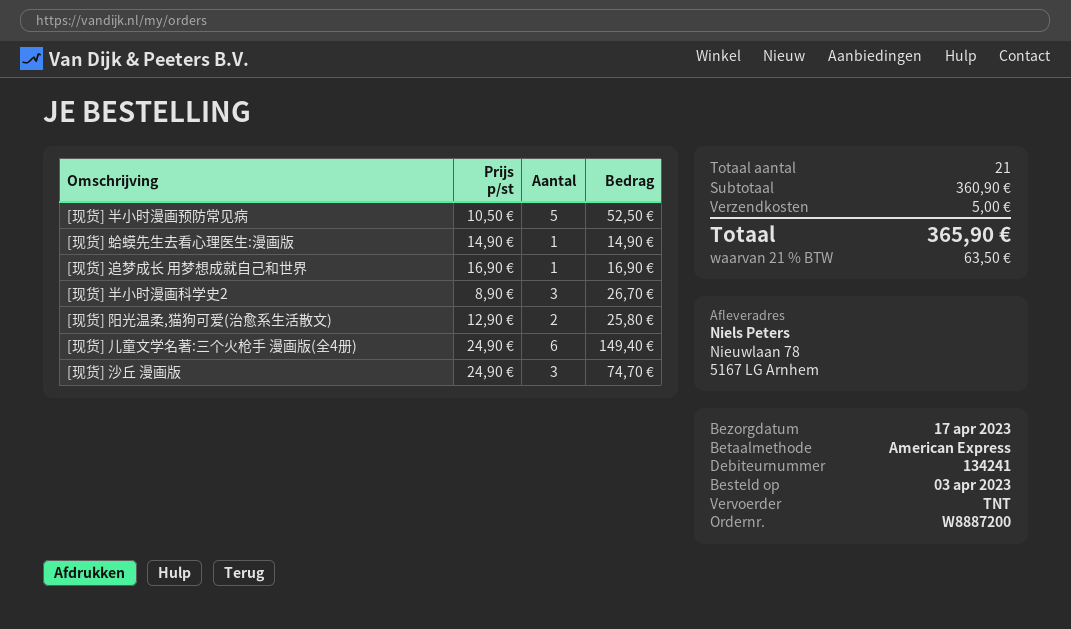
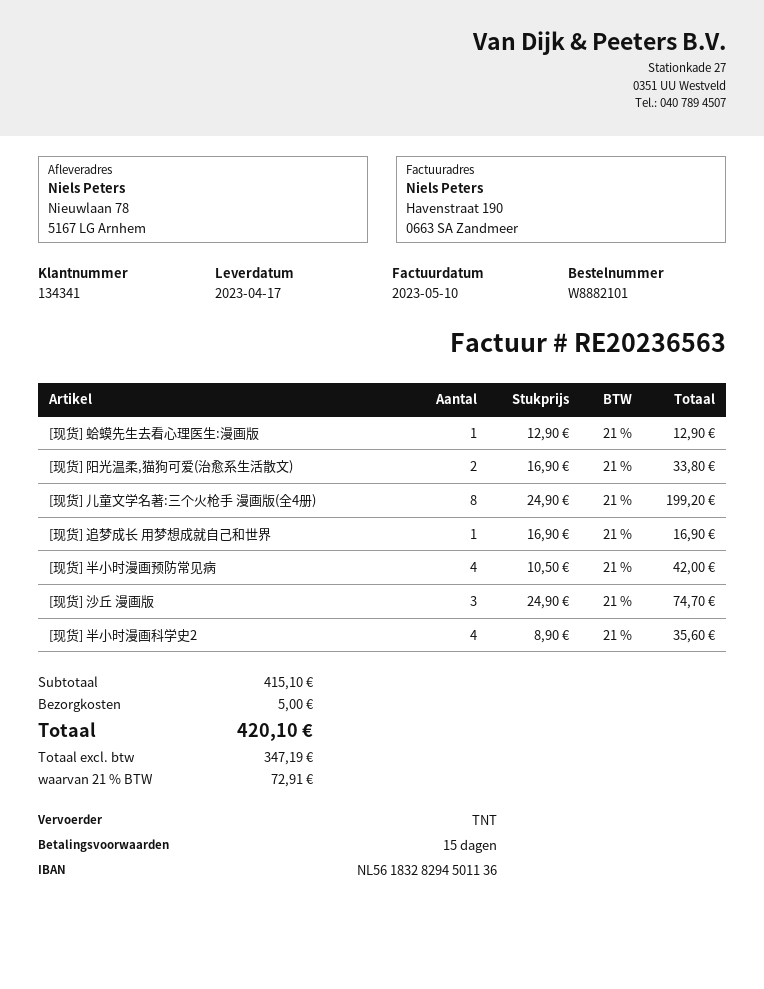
order number: W8887200 -> W8882101
customer number: 134241 -> 134341
[现货] 半小时漫画预防常见病: 5 x 10.50 = 52.50 -> 4 x 10.50 = 42.00
[现货] 蛤蟆先生去看心理医生:漫画版: 1 x 14.90 = 14.90 -> 1 x 12.90 = 12.90
[现货] 半小时漫画科学史2: 3 x 8.90 = 26.70 -> 4 x 8.90 = 35.60
[现货] 阳光温柔,猫狗可爱(治愈系生活散文): 2 x 12.90 = 25.80 -> 2 x 16.90 = 33.80
[现货] 儿童文学名著:三个火枪手 漫画版(全4册): 6 x 24.90 = 149.40 -> 8 x 24.90 = 199.20
subtotal: 360.90 -> 415.10
tax: 21% = 63.50 -> 21% = 72.91
total: 365.90 -> 420.10

